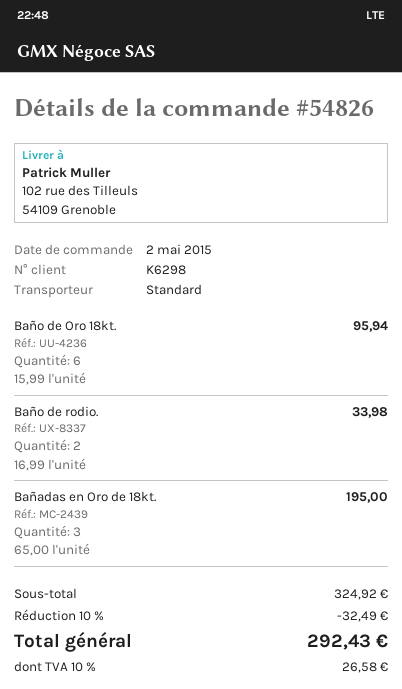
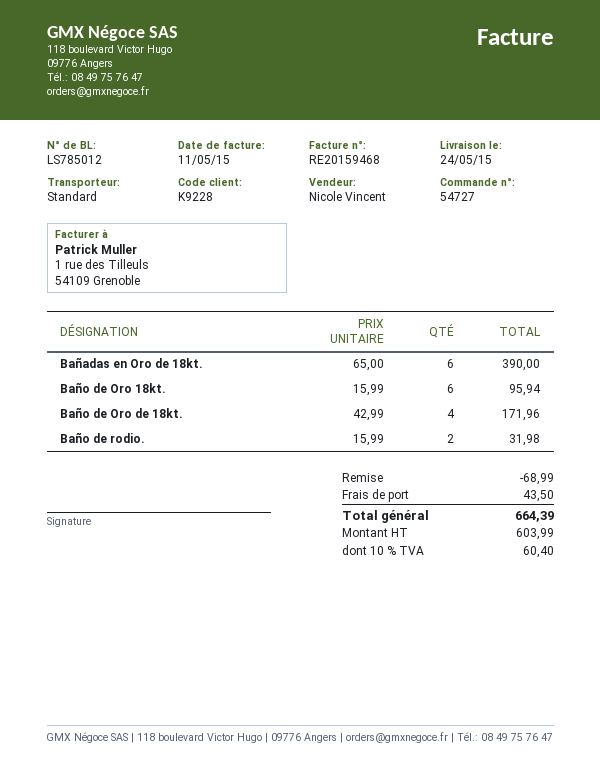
order number: 54826 -> 54727
customer number: K6298 -> K9228
Baño de rodio.: 2 x 16.99 = 33.98 -> 2 x 15.99 = 31.98
Bañadas en Oro de 18kt.: 3 x 65.00 = 195.00 -> 6 x 65.00 = 390.00
Baño de Oro de 18kt.: none -> 4 x 42.99 = 171.96
discount: 32.49 -> 68.99
shipping: none -> 43.50
tax: 10% = 26.58 -> 10% = 60.40
total: 292.43 -> 664.39

